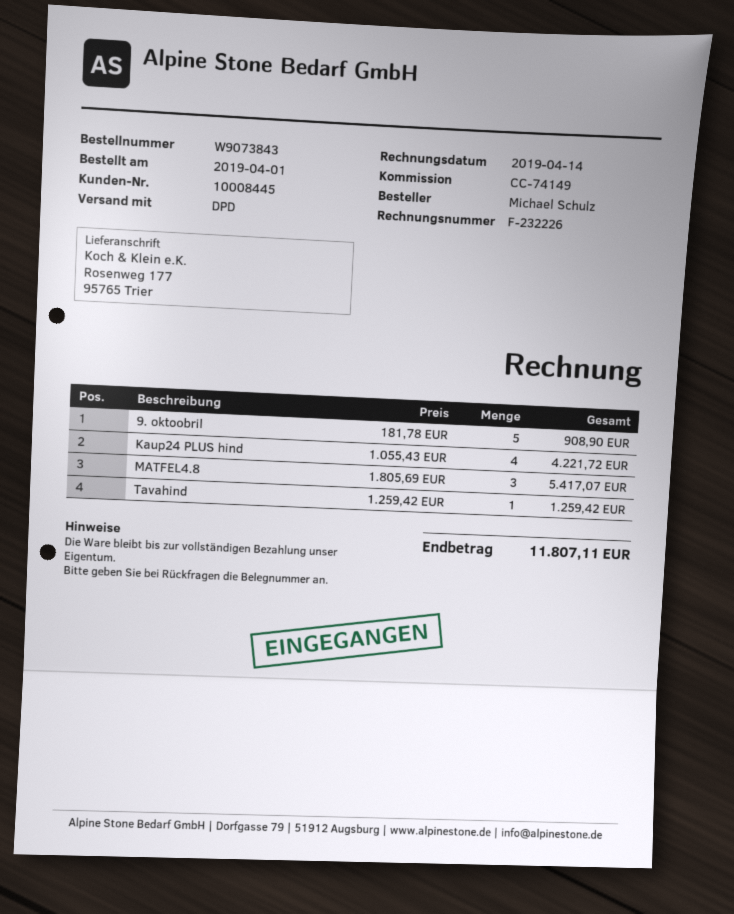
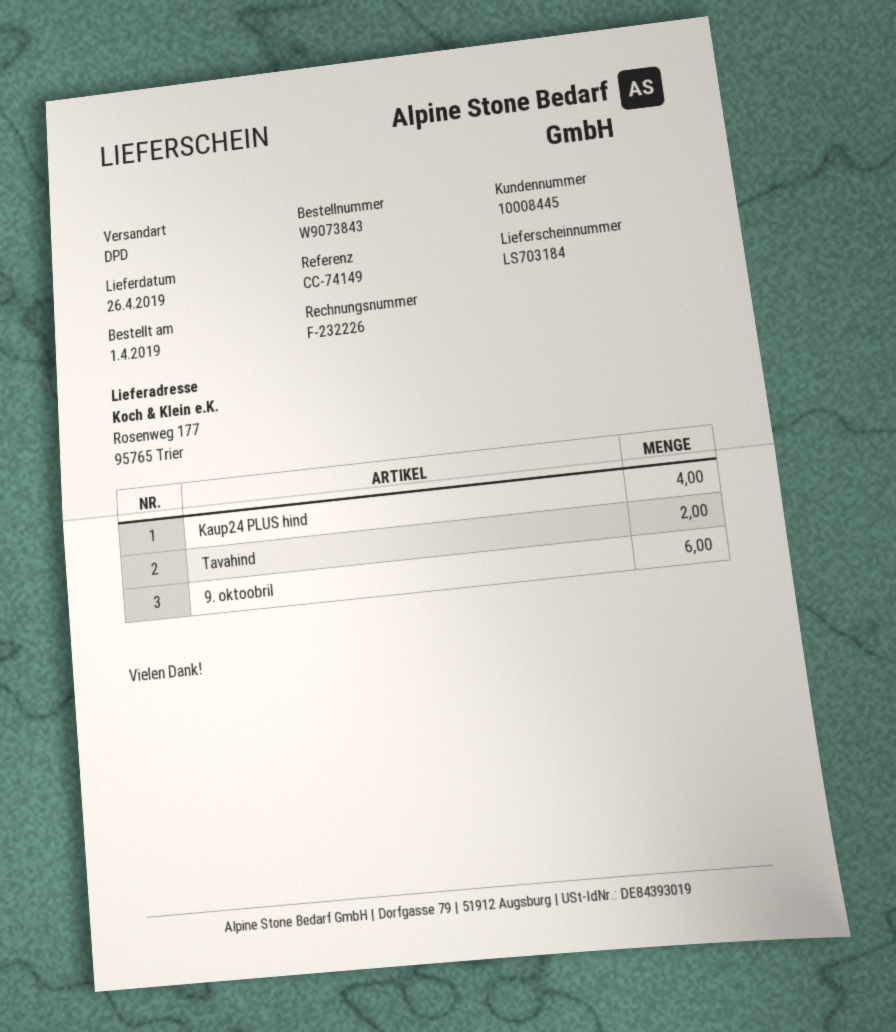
9. oktoobril: 5 -> 6
MATFEL4.8: 3 -> none
Tavahind: 1 -> 2

